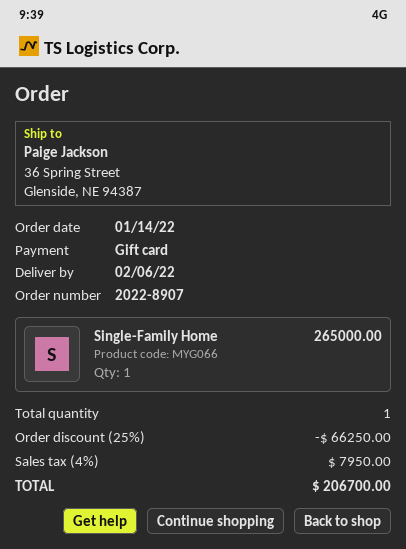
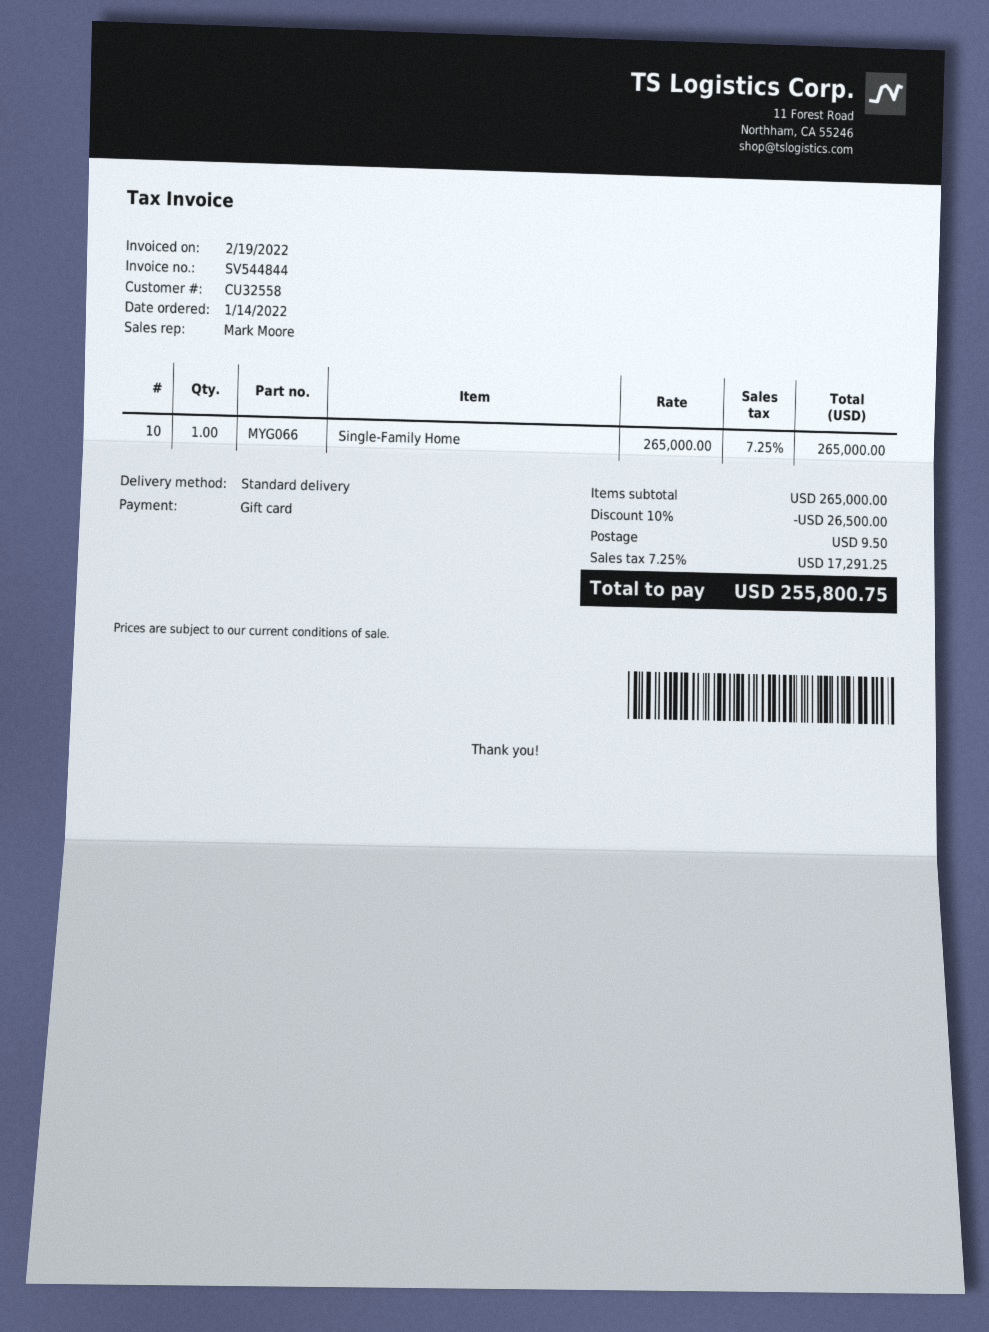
discount: 25% = 66250.00 -> 10% = 26500.00
shipping: none -> 9.50
tax: 4% = 7950.00 -> 7.25% = 17291.25
total: 206700.00 -> 255800.75

